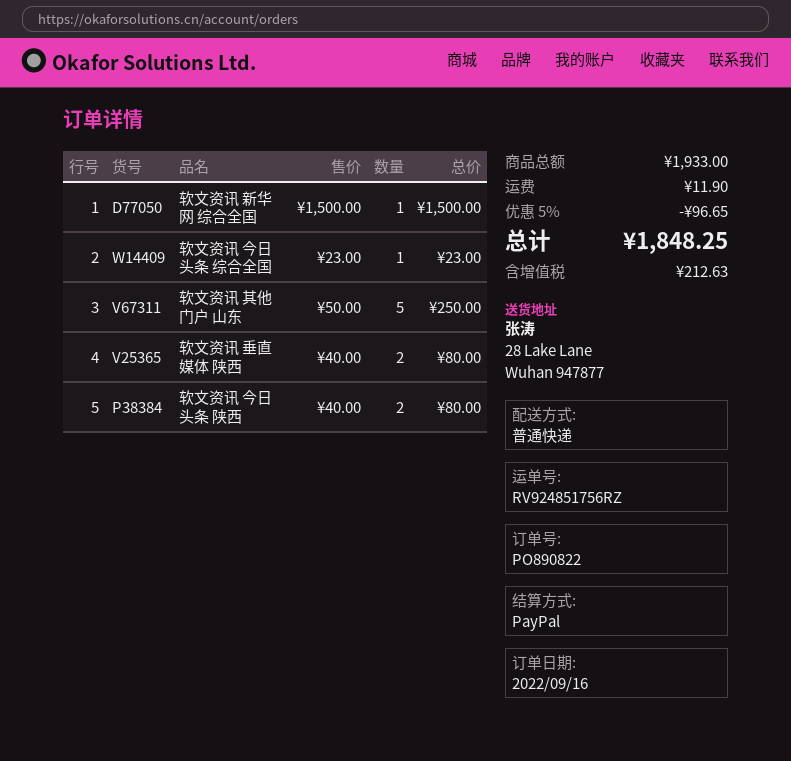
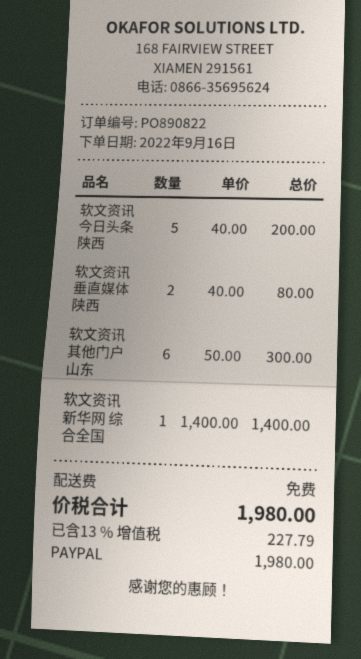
软文资讯 新华网 综合全国: 1 x 1500.00 = 1500.00 -> 1 x 1400.00 = 1400.00
软文资讯 今日头条 综合全国: 1 x 23.00 = 23.00 -> none
软文资讯 其他门户 山东: 5 x 50.00 = 250.00 -> 6 x 50.00 = 300.00
软文资讯 今日头条 陕西: 2 x 40.00 = 80.00 -> 5 x 40.00 = 200.00
discount: 5% = 96.65 -> none
shipping: 11.90 -> 0.00
tax: 212.63 -> 227.79
total: 1848.25 -> 1980.00

